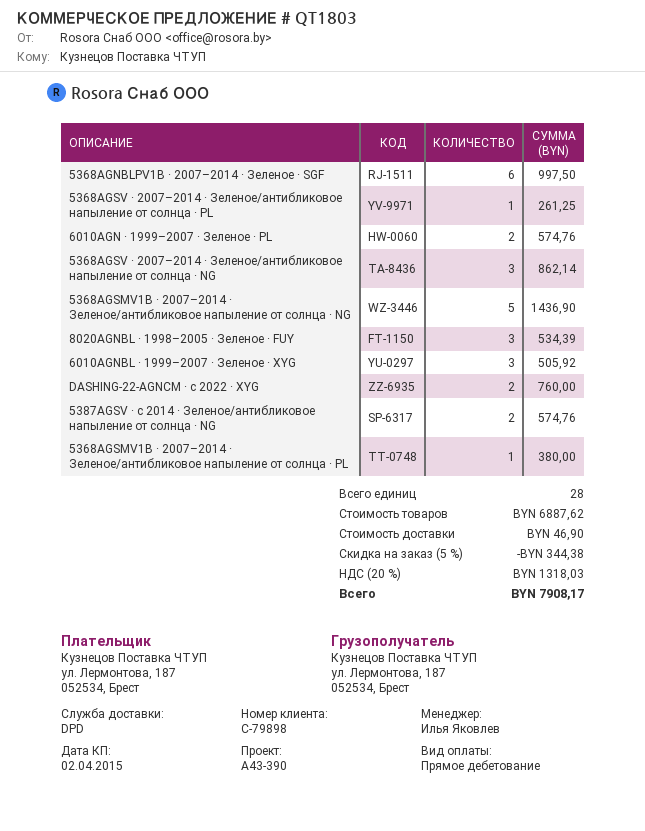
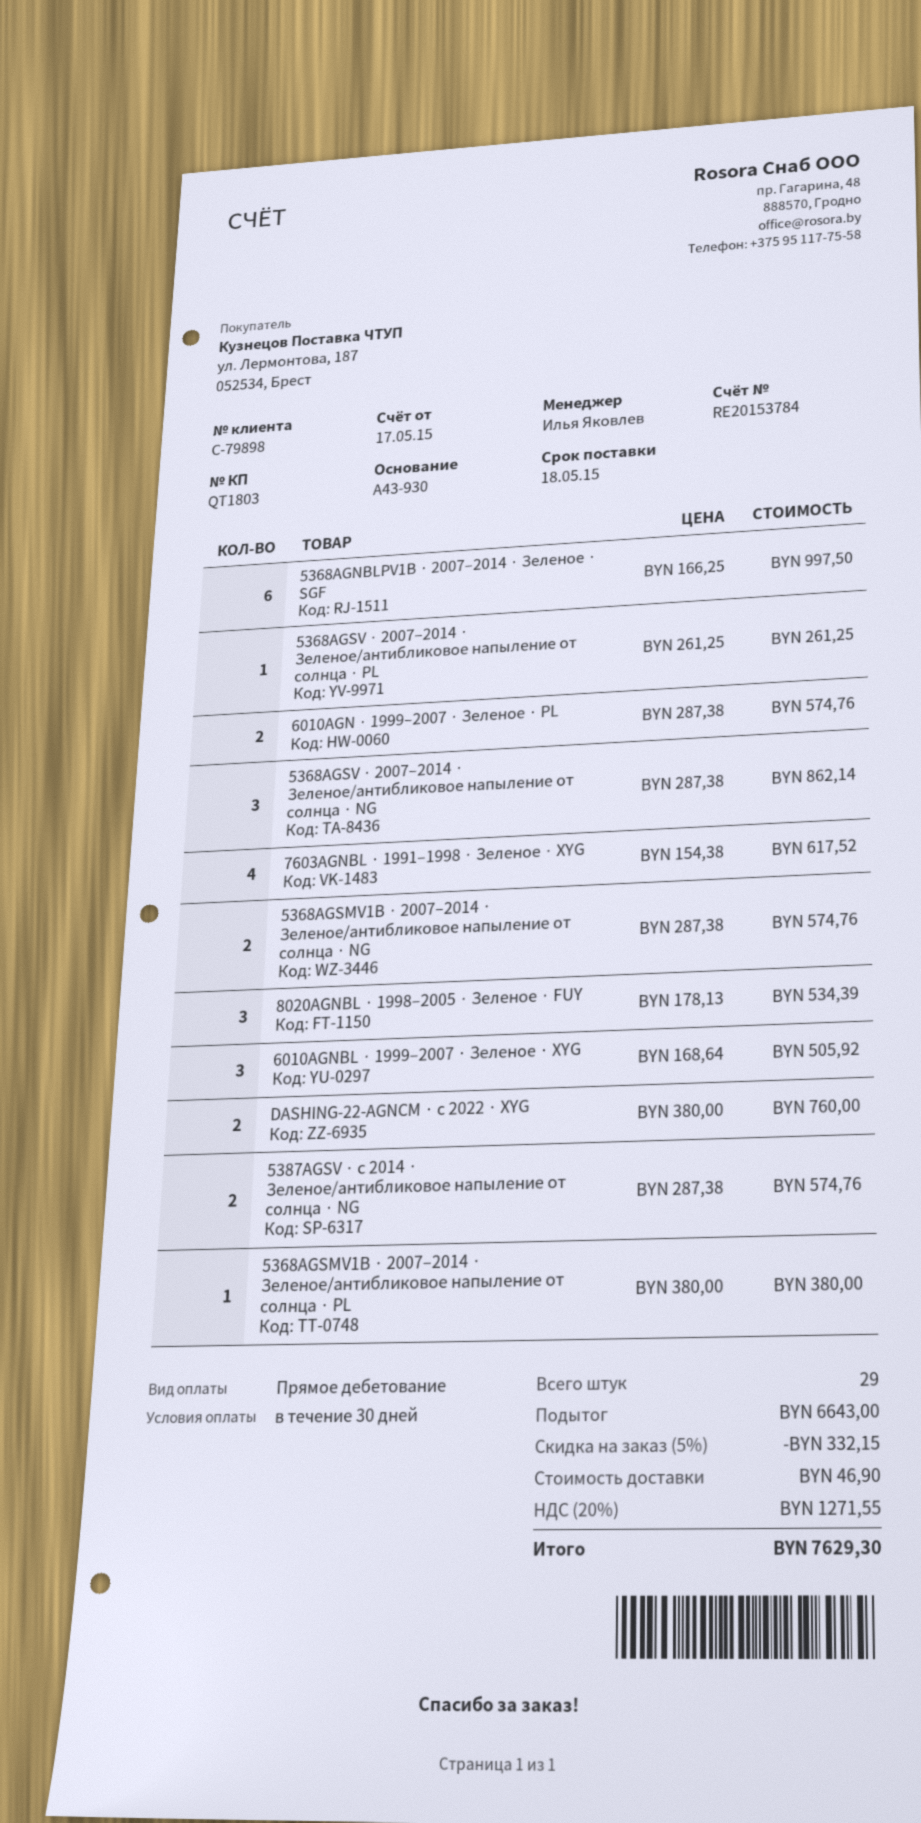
reference: A43-390 -> A43-930
5368AGSMV1B · 2007–2014 · Зеленое/антибликовое напыление от солнца · NG: 5 for 1436.90 -> 2 for 574.76
7603AGNBL · 1991–1998 · Зеленое · XYG: none -> 4 for 617.52
total quantity: 28 -> 29
subtotal: 6887.62 -> 6643.00
discount: 5% = 344.38 -> 5% = 332.15
tax: 20% = 1318.03 -> 20% = 1271.55
total: 7908.17 -> 7629.30

